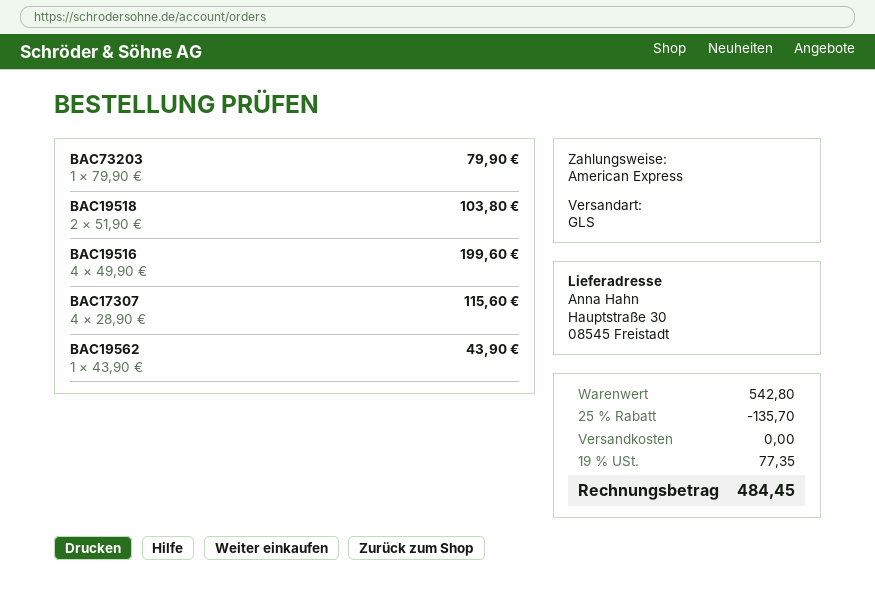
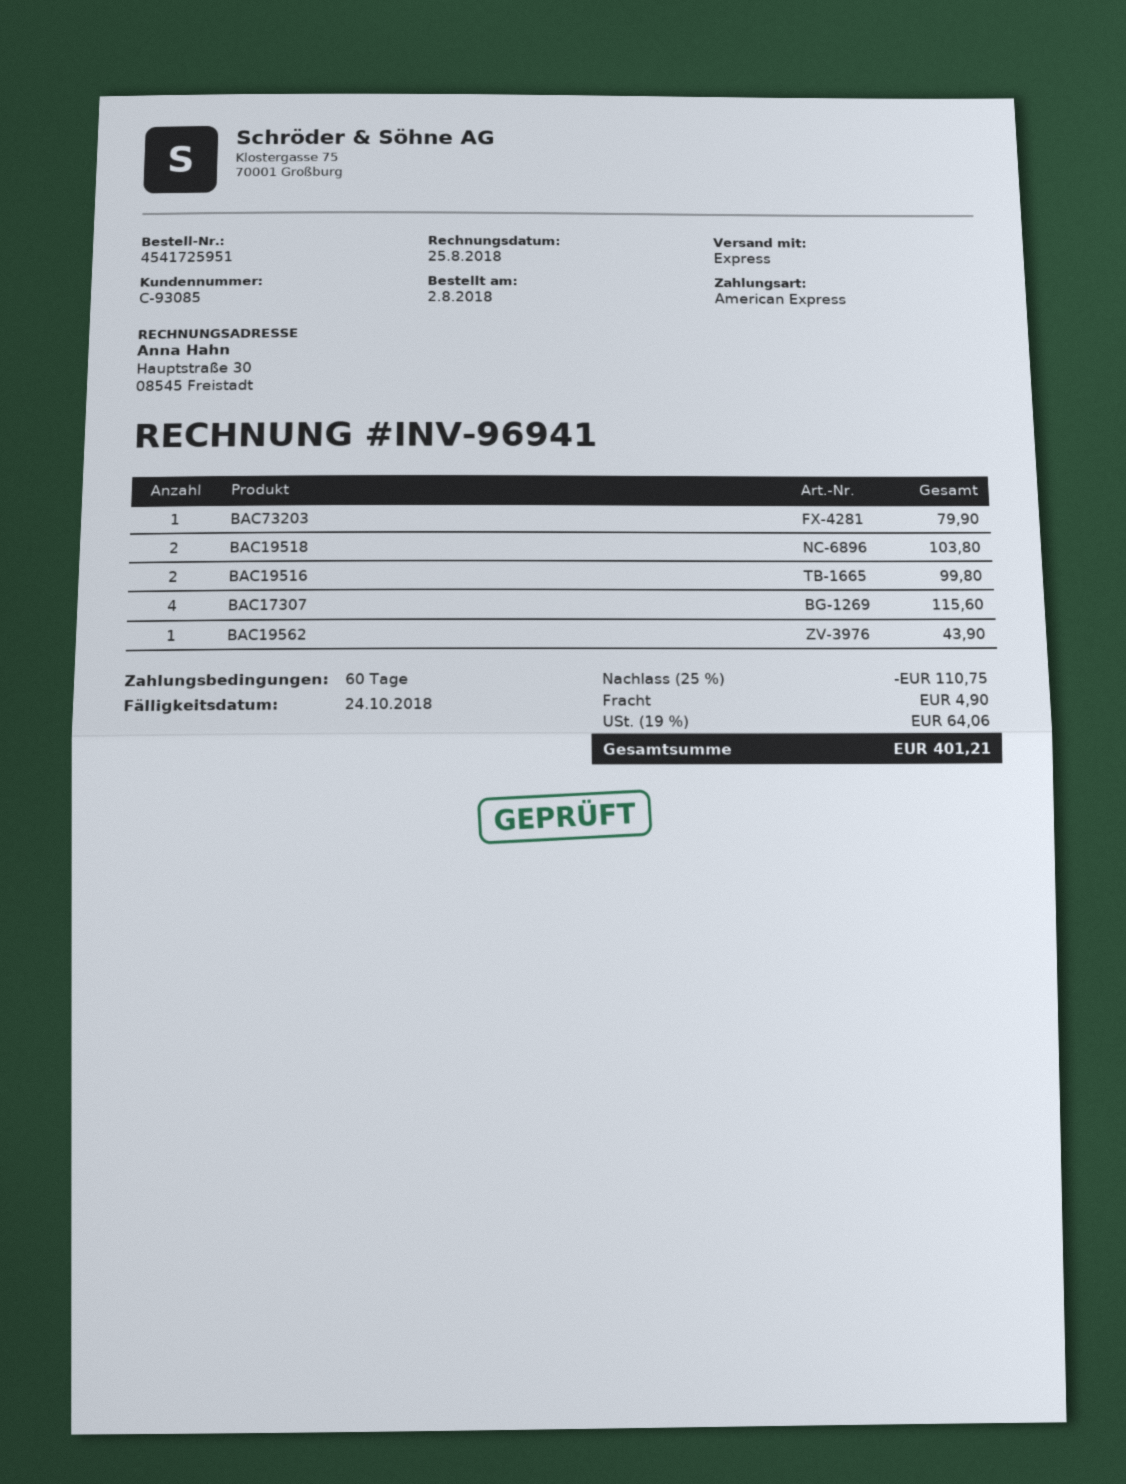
shipping method: GLS -> express
BAC19516: 4 for 199.60 -> 2 for 99.80
discount: 25% = 135.70 -> 25% = 110.75
shipping: 0.00 -> 4.90
tax: 19% = 77.35 -> 19% = 64.06
total: 484.45 -> 401.21

